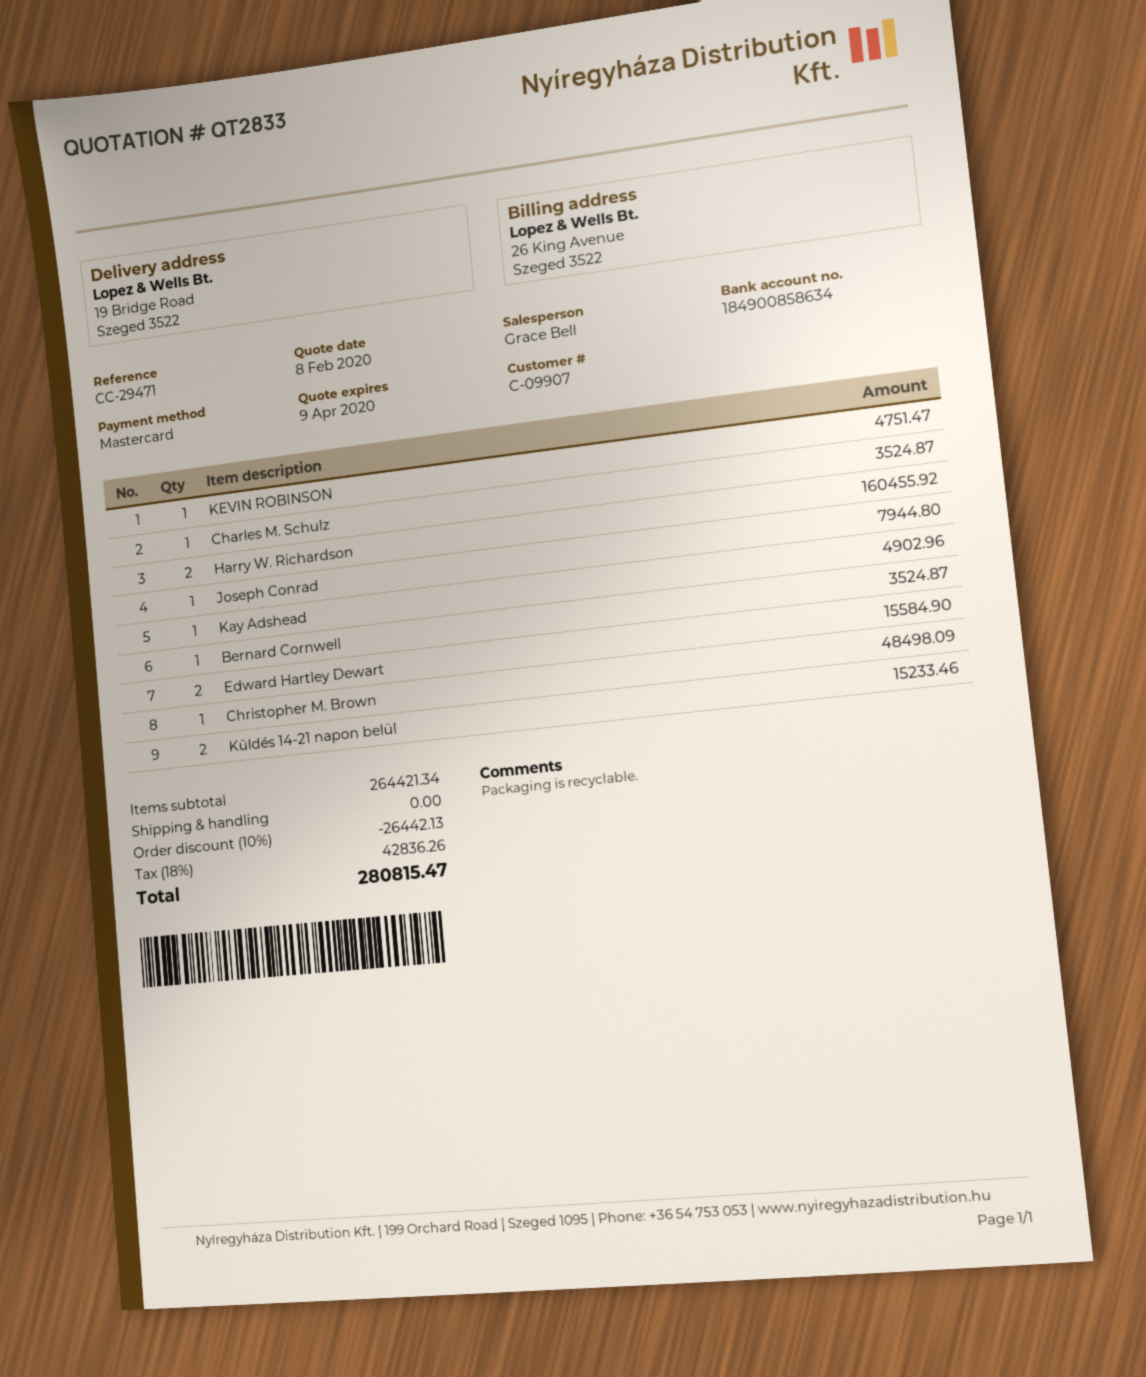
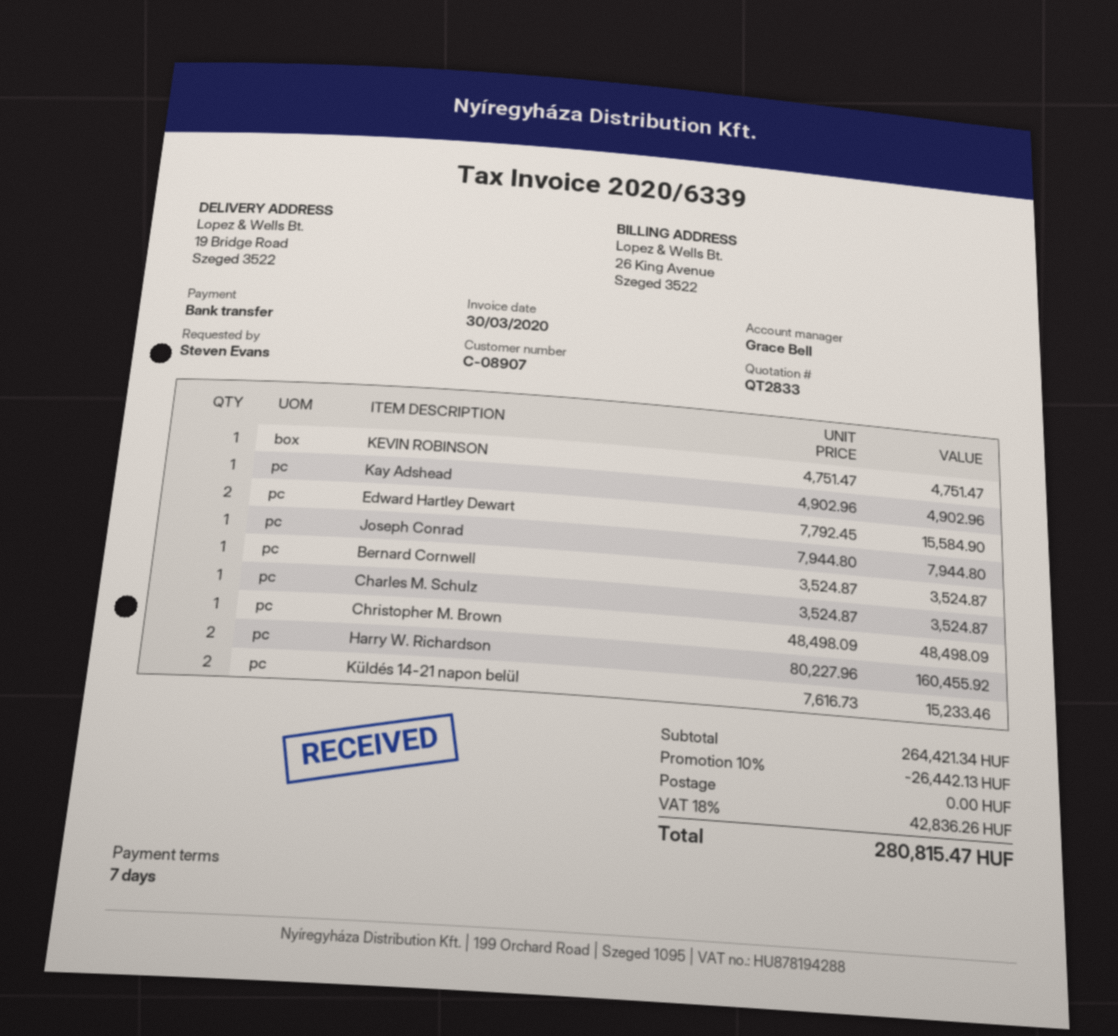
customer number: C-09907 -> C-08907
payment method: Mastercard -> bank transfer

